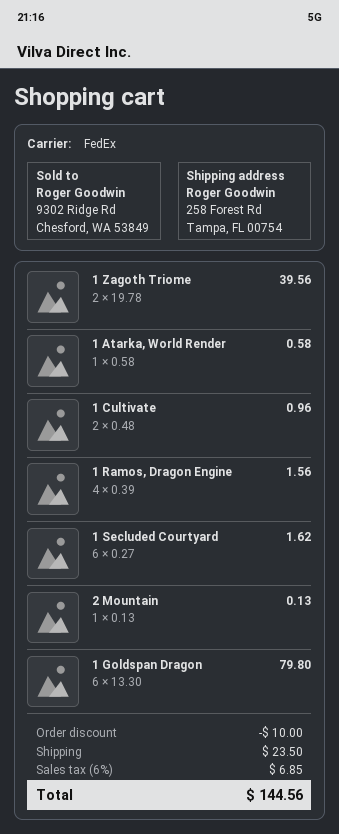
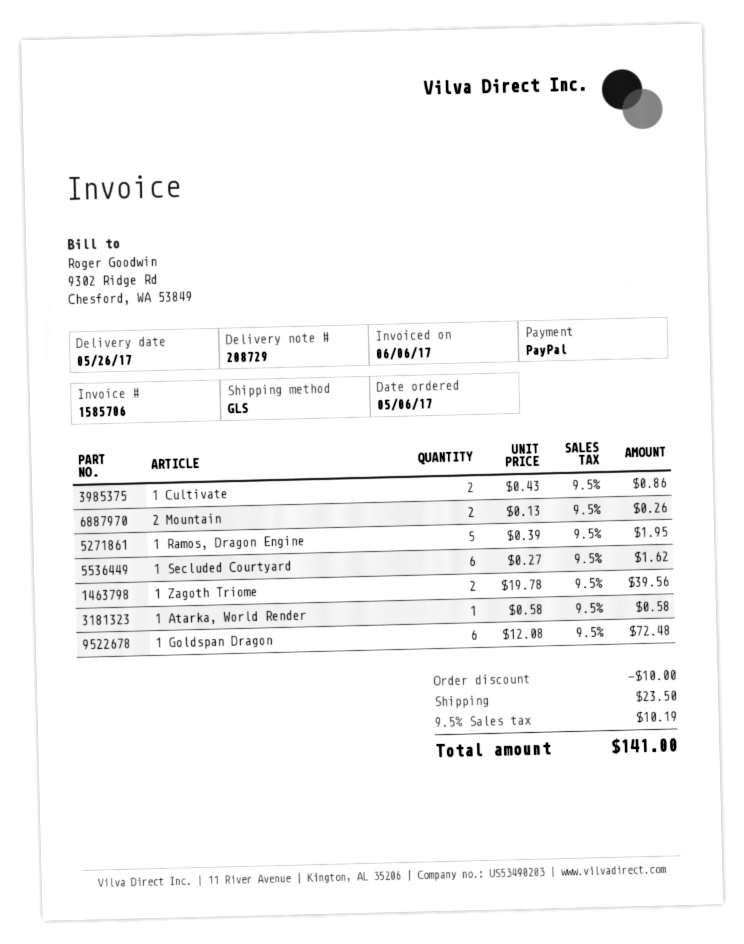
shipping method: FedEx -> GLS
1 Cultivate: 2 x 0.48 = 0.96 -> 2 x 0.43 = 0.86
1 Ramos, Dragon Engine: 4 x 0.39 = 1.56 -> 5 x 0.39 = 1.95
2 Mountain: 1 x 0.13 = 0.13 -> 2 x 0.13 = 0.26
1 Goldspan Dragon: 6 x 13.30 = 79.80 -> 6 x 12.08 = 72.48
tax: 6% = 6.85 -> 9.5% = 10.19
total: 144.56 -> 141.00

